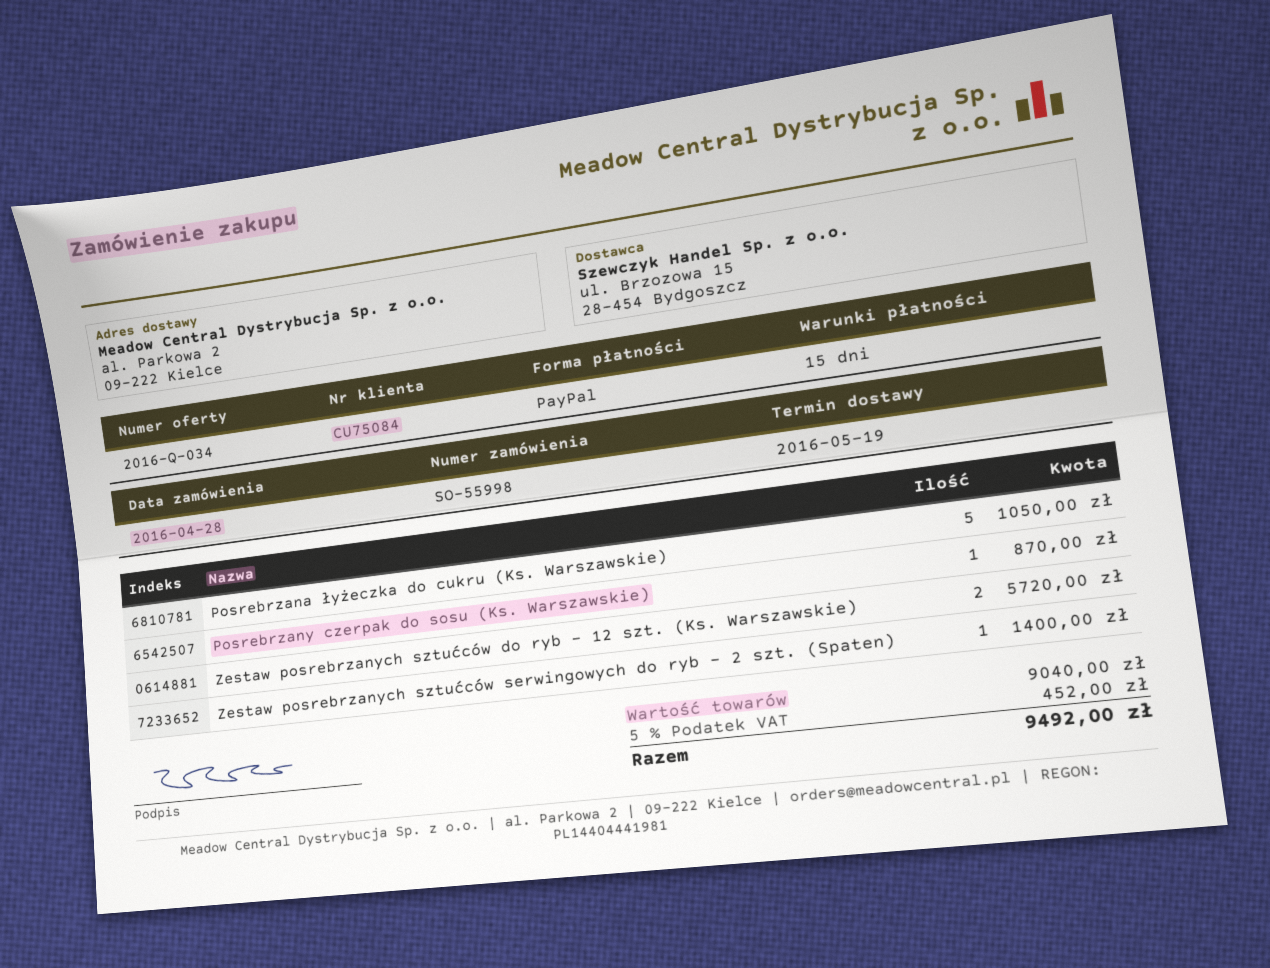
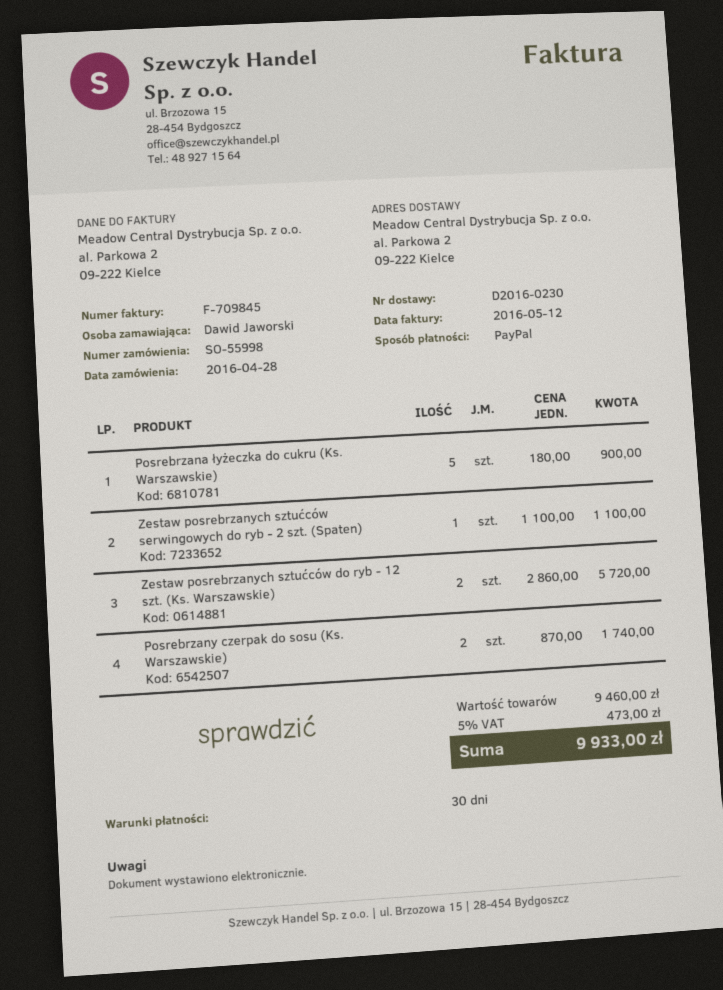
payment terms: 15 days -> 30 days
Posrebrzana łyżeczka do cukru (Ks. Warszawskie): 5 for 1050.00 -> 5 for 900.00
Posrebrzany czerpak do sosu (Ks. Warszawskie): 1 for 870.00 -> 2 for 1740.00
Zestaw posrebrzanych sztućców serwingowych do ryb - 2 szt. (Spaten): 1 for 1400.00 -> 1 for 1100.00
subtotal: 9040.00 -> 9460.00
tax: 5% = 452.00 -> 5% = 473.00
total: 9492.00 -> 9933.00

